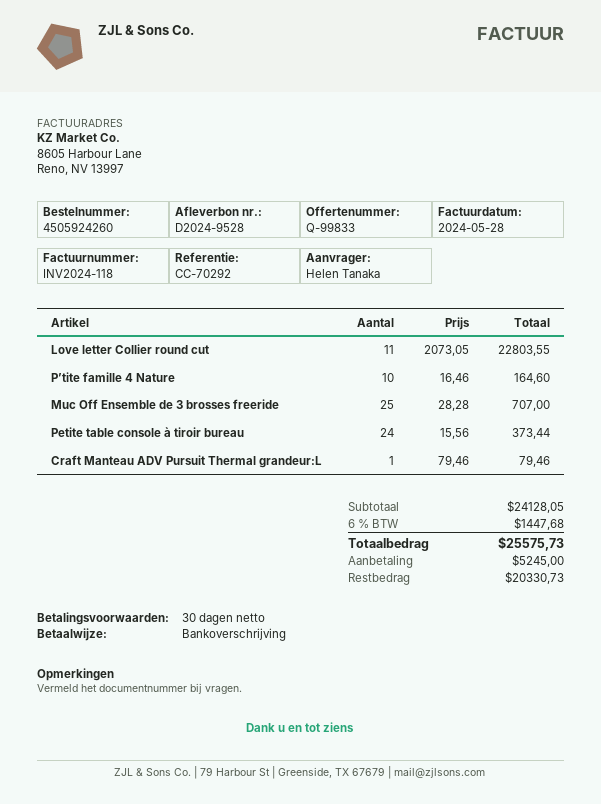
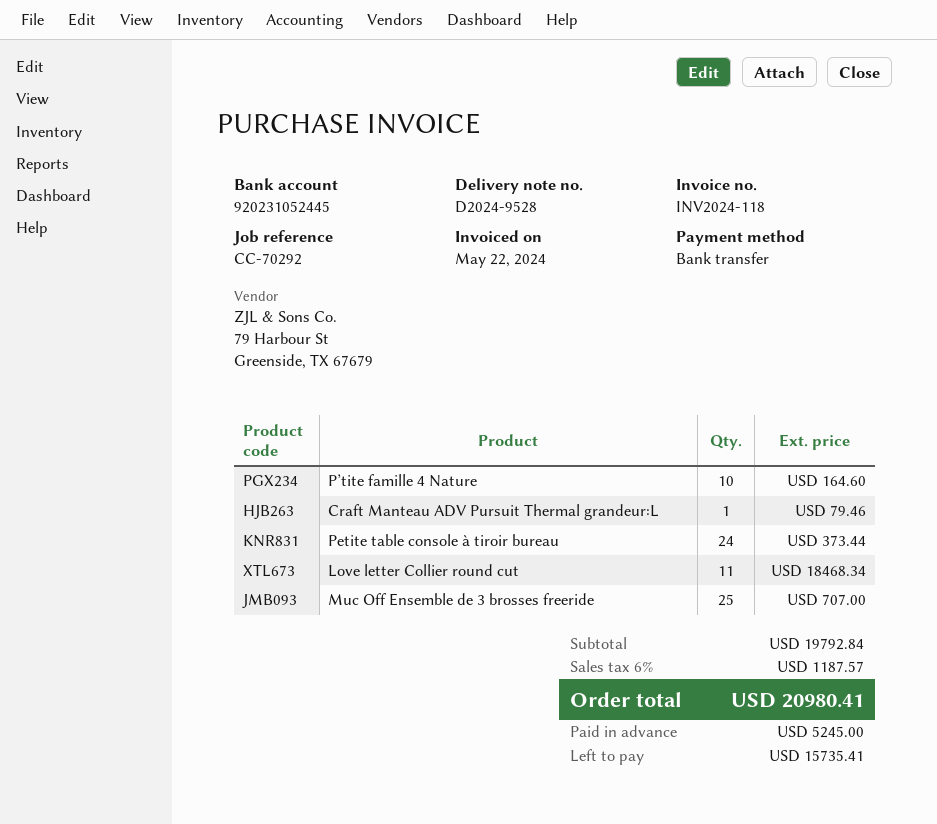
invoice date: 2024-05-28 -> 2024-05-22
Love letter Collier round cut: 11 for 22803.55 -> 11 for 18468.34
subtotal: 24128.05 -> 19792.84
tax: 6% = 1447.68 -> 6% = 1187.57
total: 25575.73 -> 20980.41
balance: 20330.73 -> 15735.41

